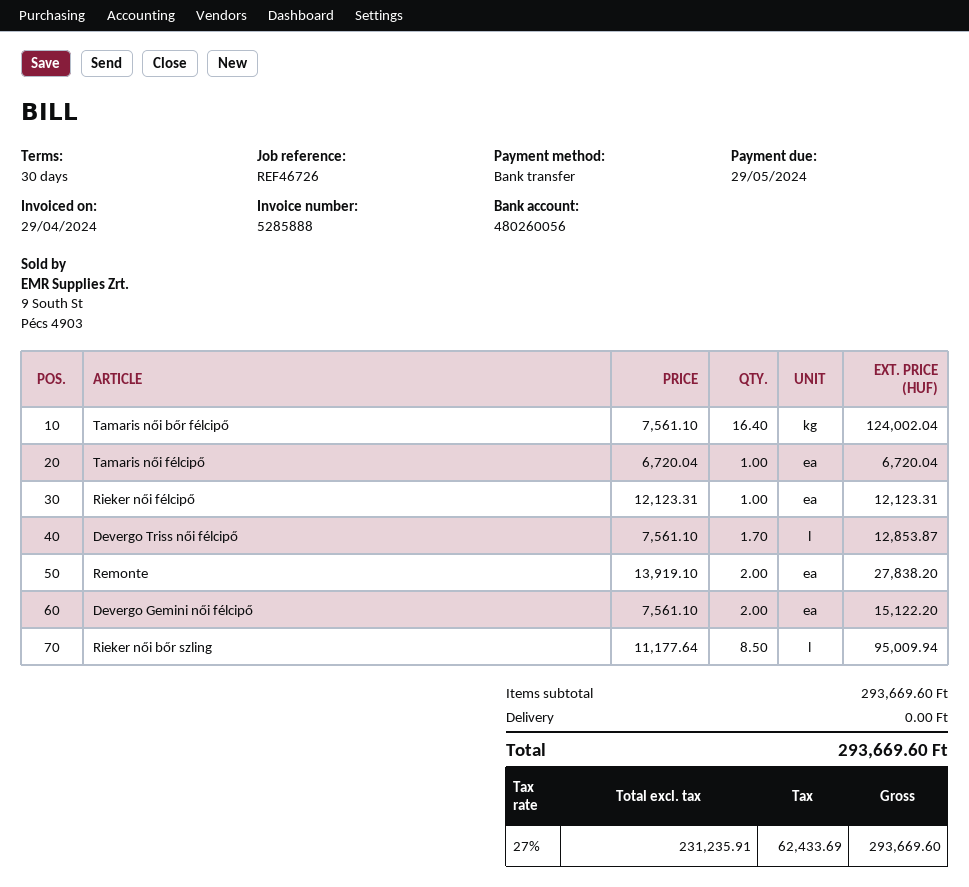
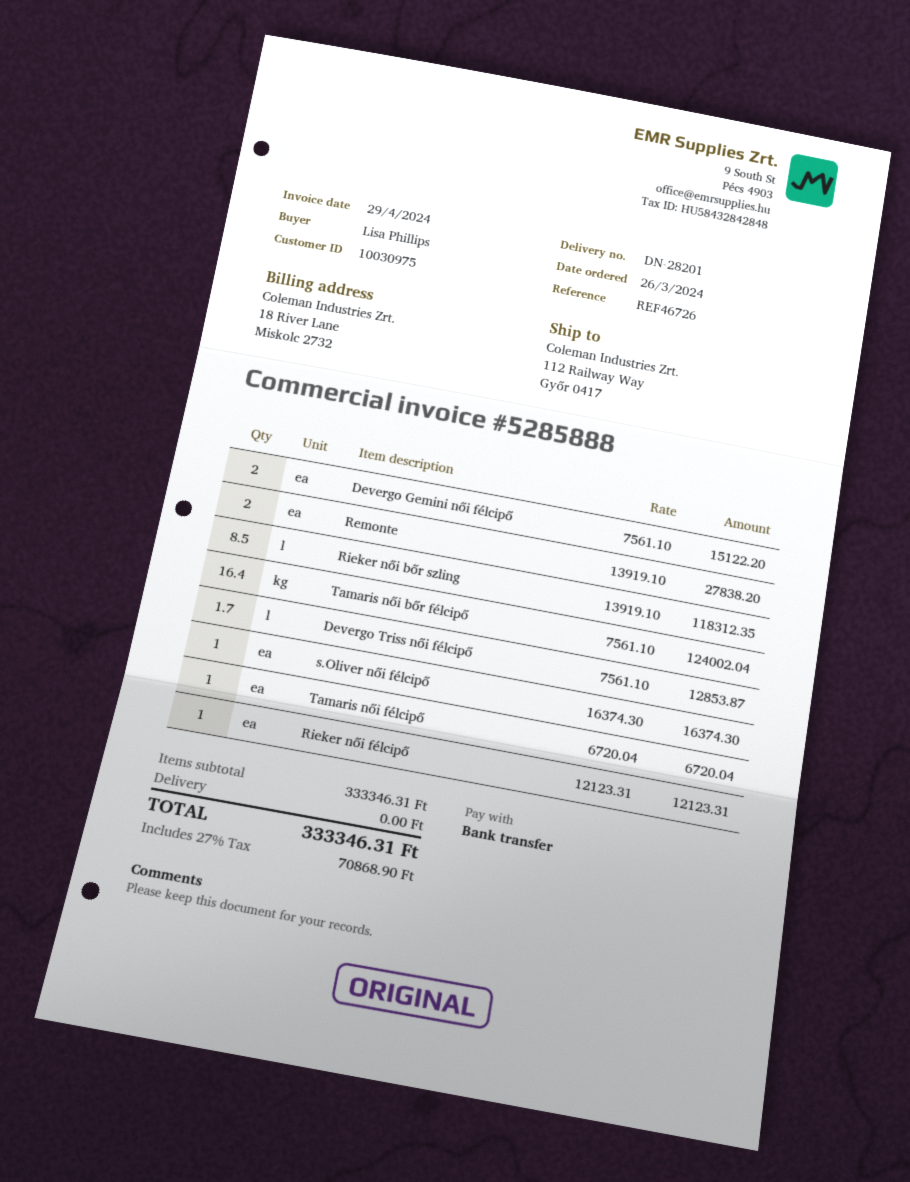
Rieker női bőr szling: 8.5 x 11177.64 = 95009.94 -> 8.5 x 13919.10 = 118312.35
s.Oliver női félcipő: none -> 1 x 16374.30 = 16374.30
subtotal: 293669.60 -> 333346.31
tax: 27% = 62433.69 -> 27% = 70868.90
total: 293669.60 -> 333346.31

